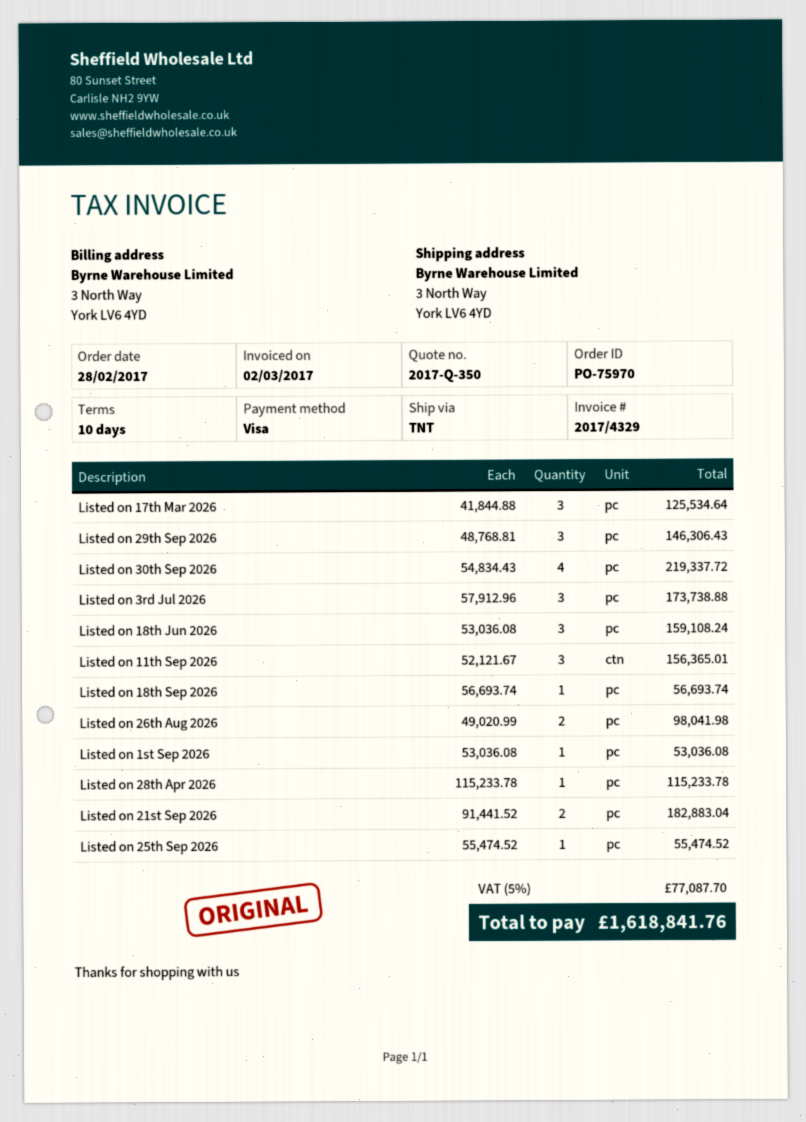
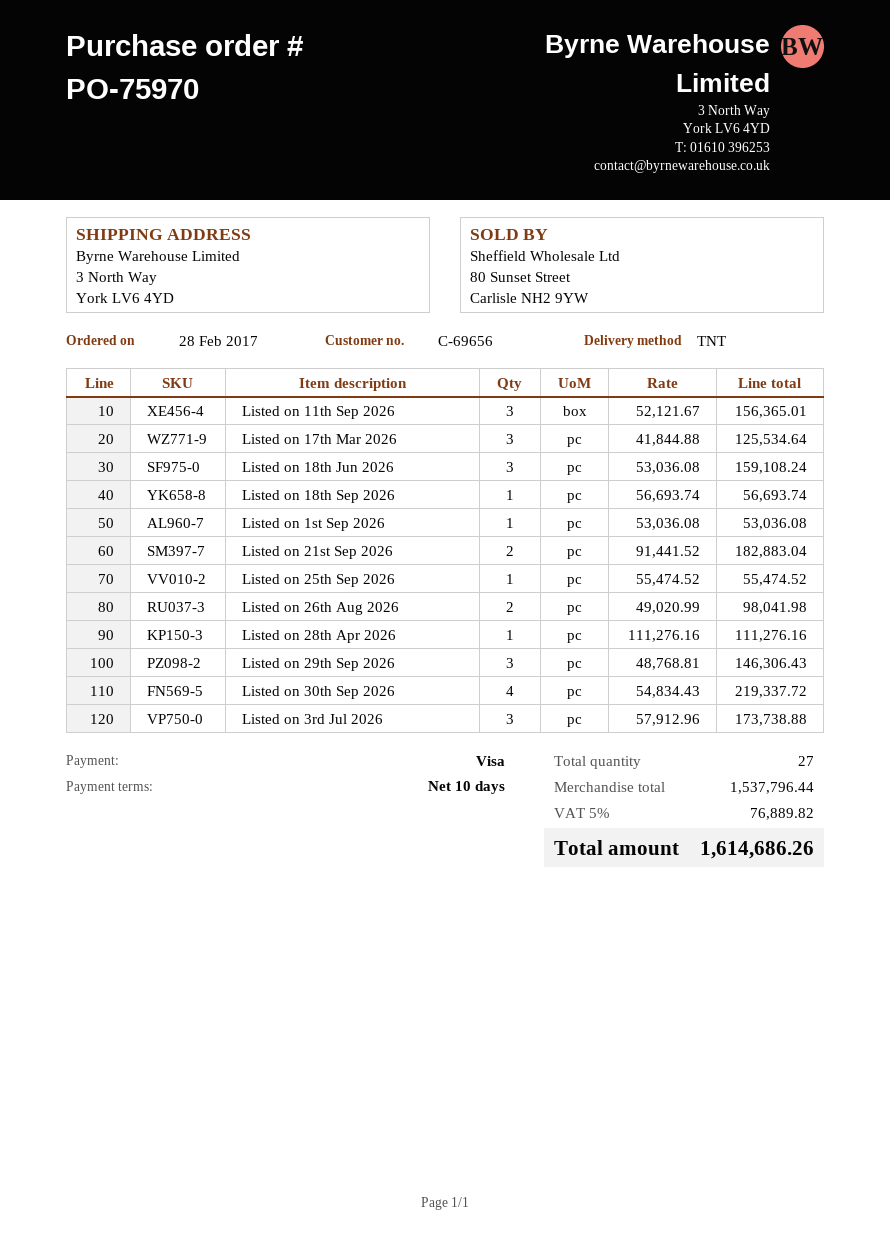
Listed on 28th Apr 2026: 1 x 115233.78 = 115233.78 -> 1 x 111276.16 = 111276.16
tax: 5% = 77087.70 -> 5% = 76889.82
total: 1618841.76 -> 1614686.26

